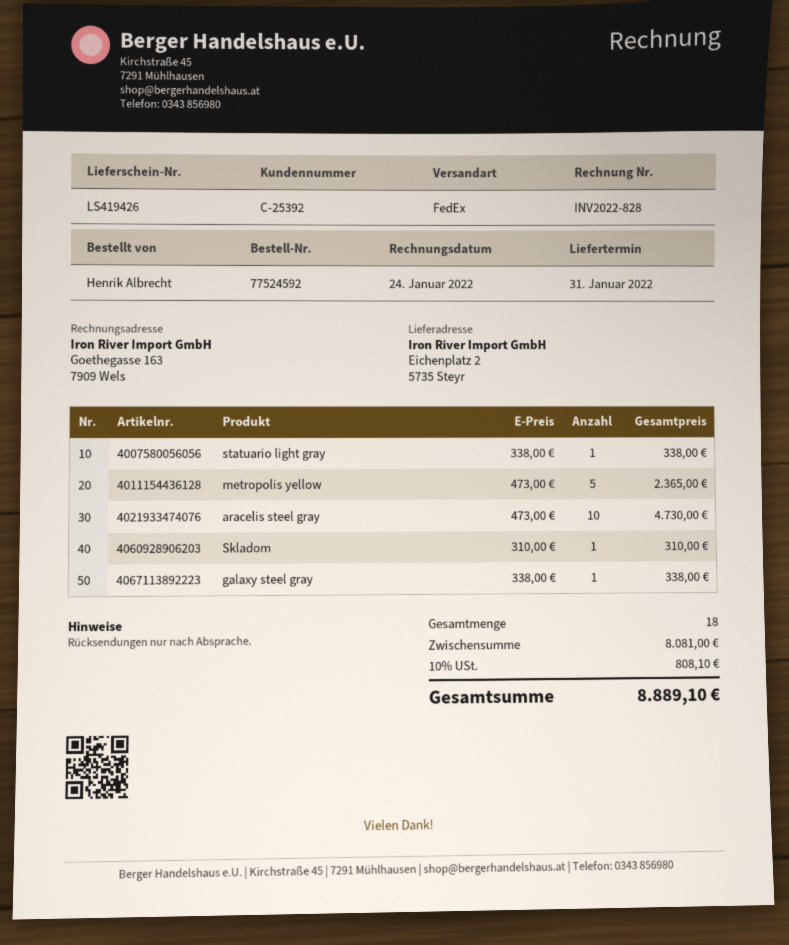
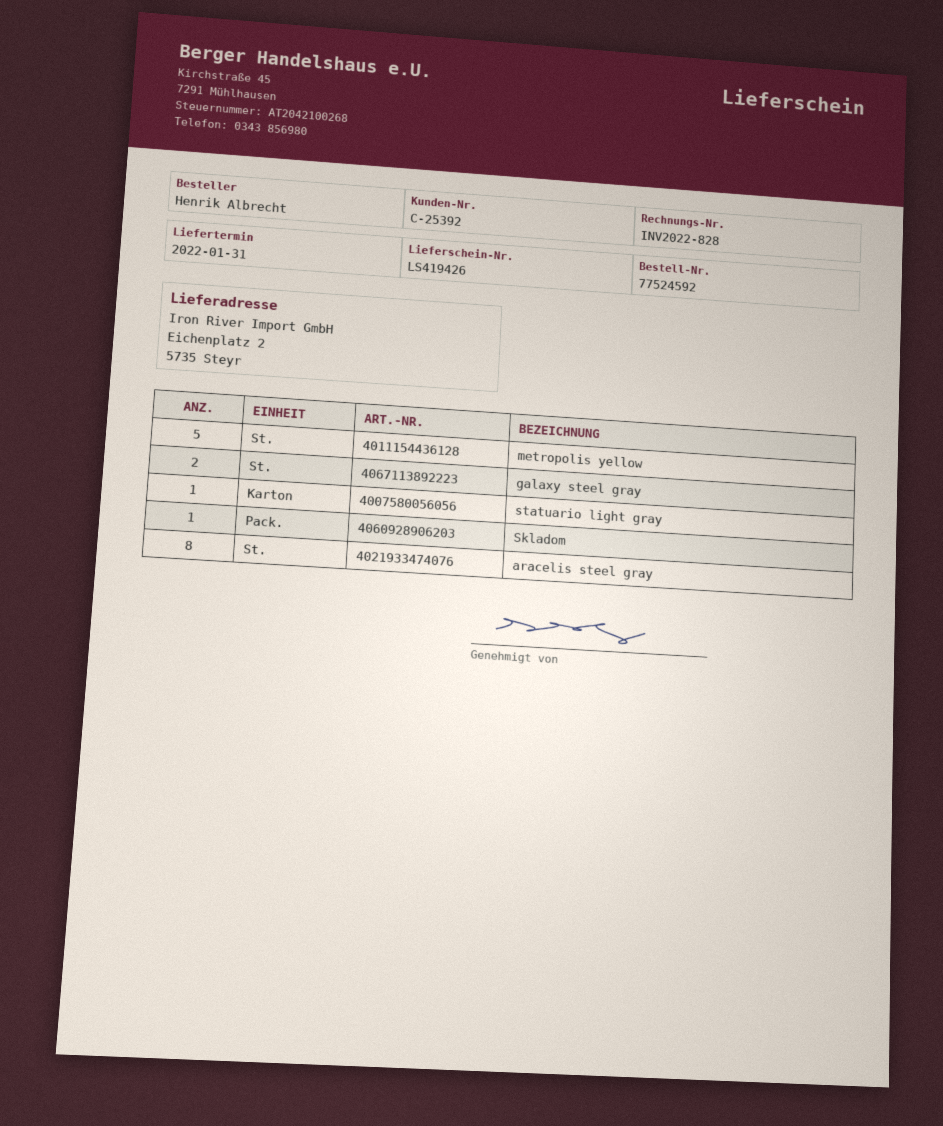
aracelis steel gray: 10 -> 8
galaxy steel gray: 1 -> 2

